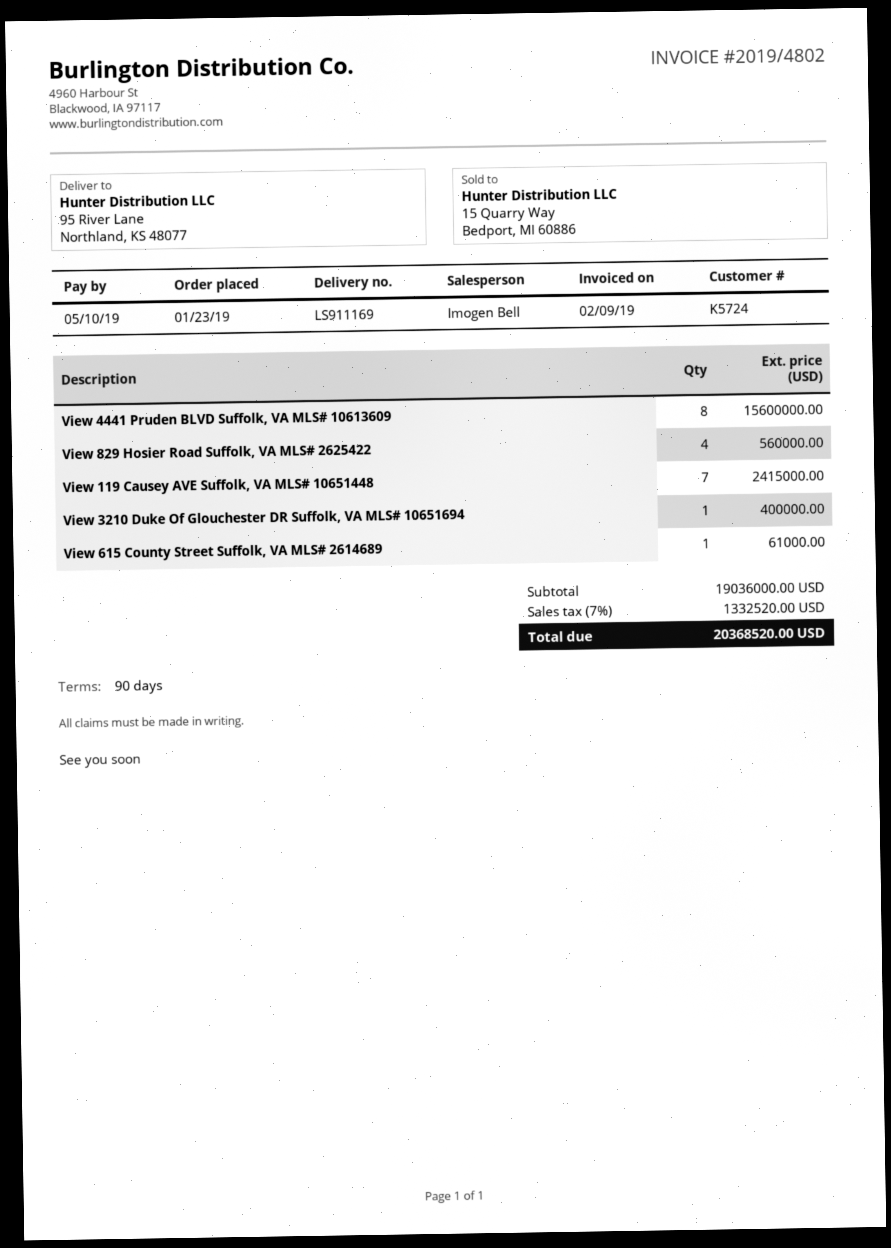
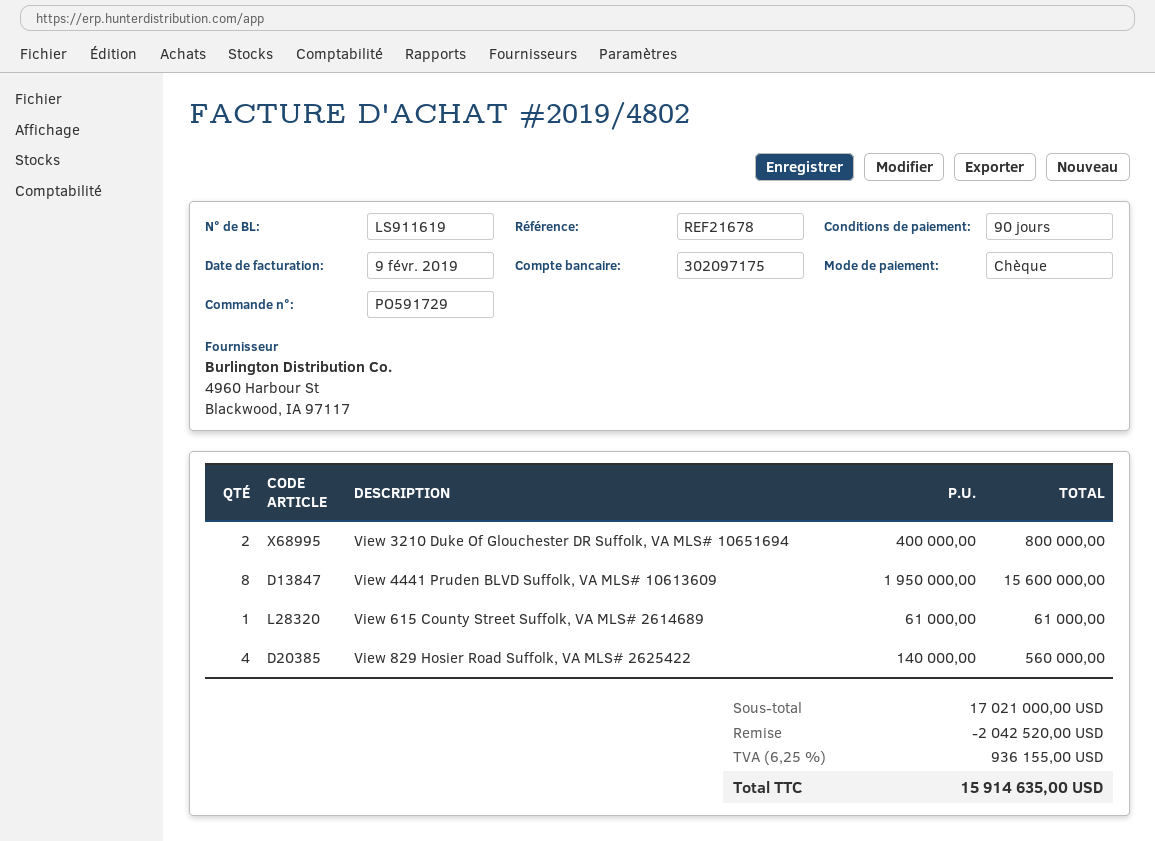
delivery note number: LS911169 -> LS911619
View 119 Causey AVE Suffolk, VA MLS# 10651448: 7 for 2415000.00 -> none
View 3210 Duke Of Glouchester DR Suffolk, VA MLS# 10651694: 1 for 400000.00 -> 2 for 800000.00
subtotal: 19036000.00 -> 17021000.00
discount: none -> 2042520.00
tax: 7% = 1332520.00 -> 6.25% = 936155.00
total: 20368520.00 -> 15914635.00

